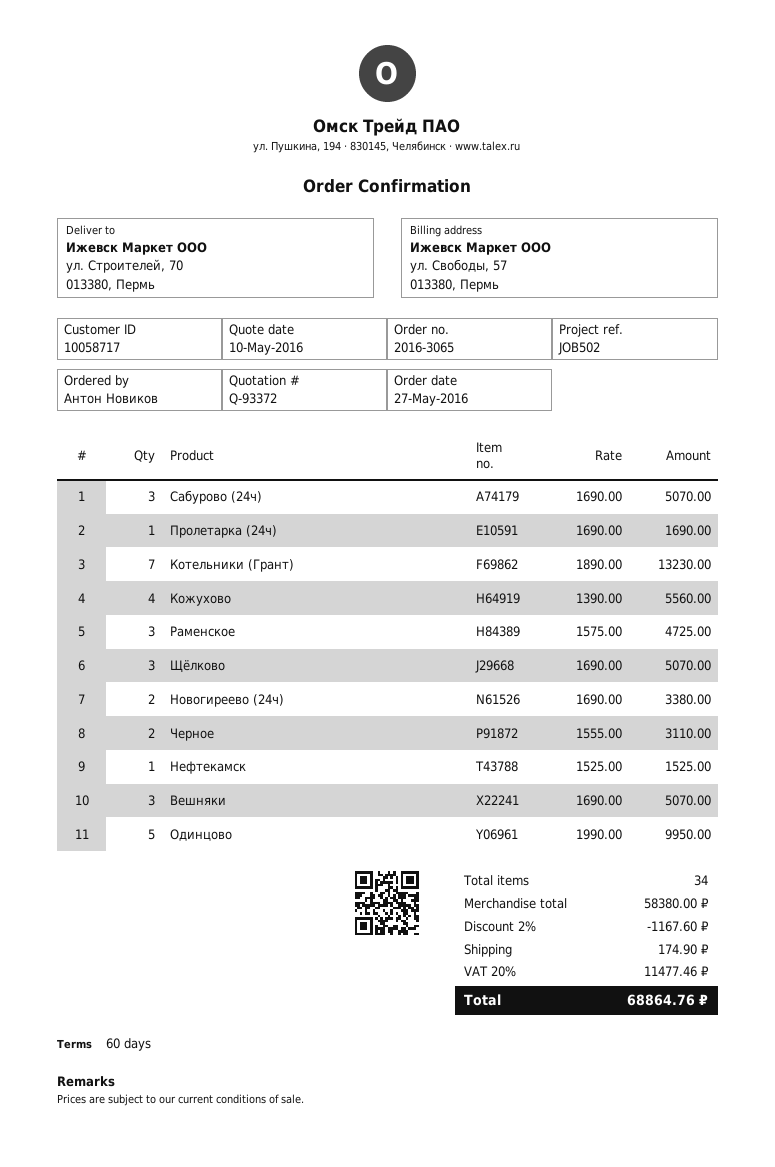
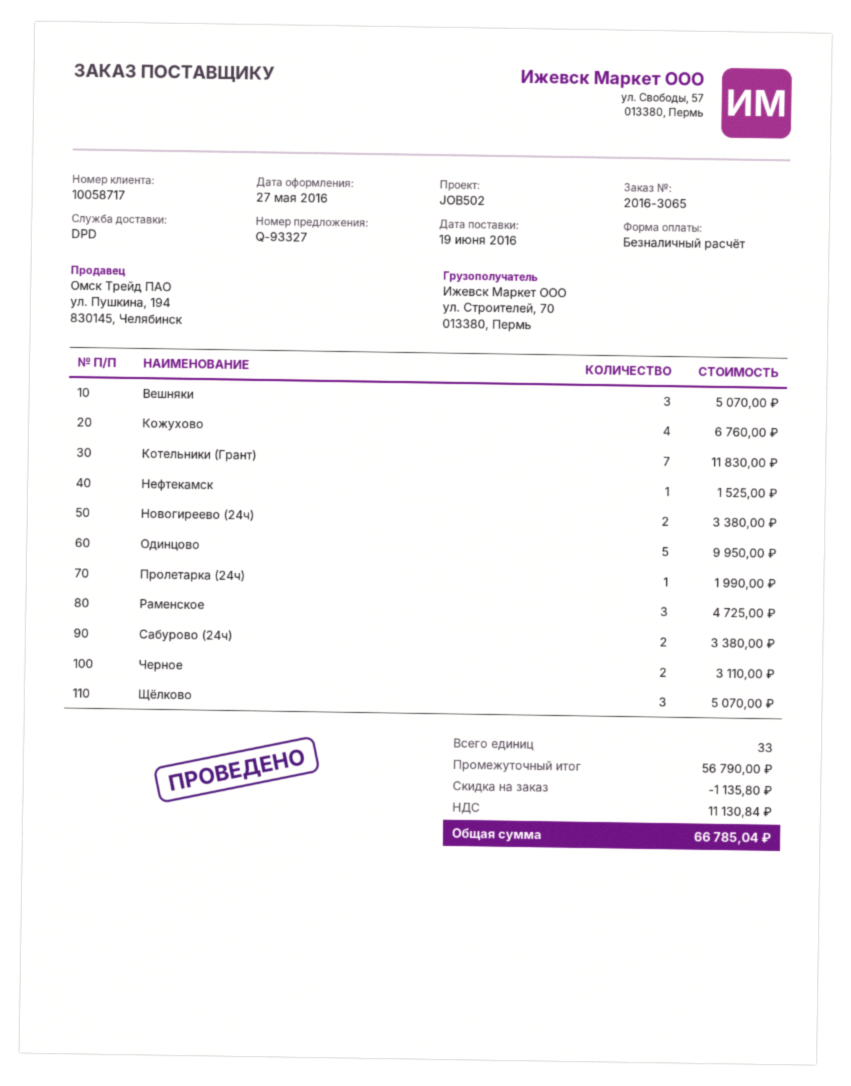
quote number: Q-93372 -> Q-93327
Сабурово (24ч): 3 for 5070.00 -> 2 for 3380.00
Пролетарка (24ч): 1 for 1690.00 -> 1 for 1990.00
Котельники (Грант): 7 for 13230.00 -> 7 for 11830.00
Кожухово: 4 for 5560.00 -> 4 for 6760.00
total quantity: 34 -> 33
subtotal: 58380.00 -> 56790.00
discount: 1167.60 -> 1135.80
shipping: 174.90 -> none
tax: 11477.46 -> 11130.84
total: 68864.76 -> 66785.04

